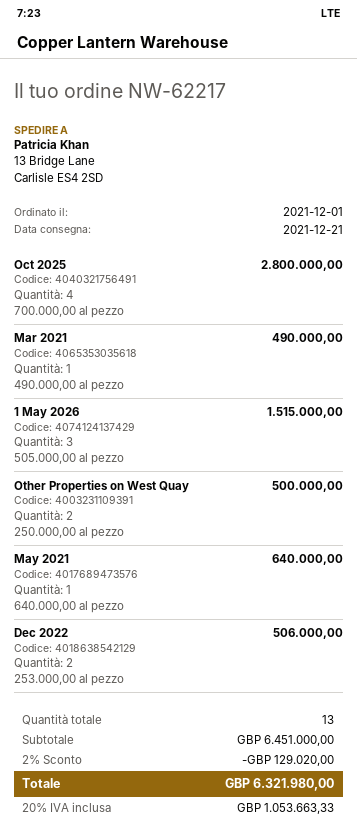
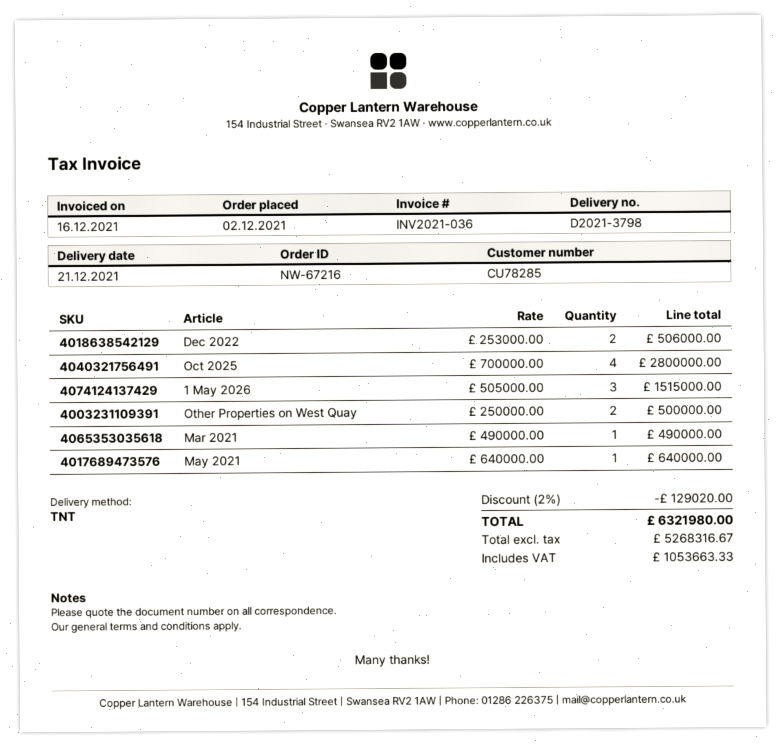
order number: NW-62217 -> NW-67216
order date: 2021-12-01 -> 2021-12-02

